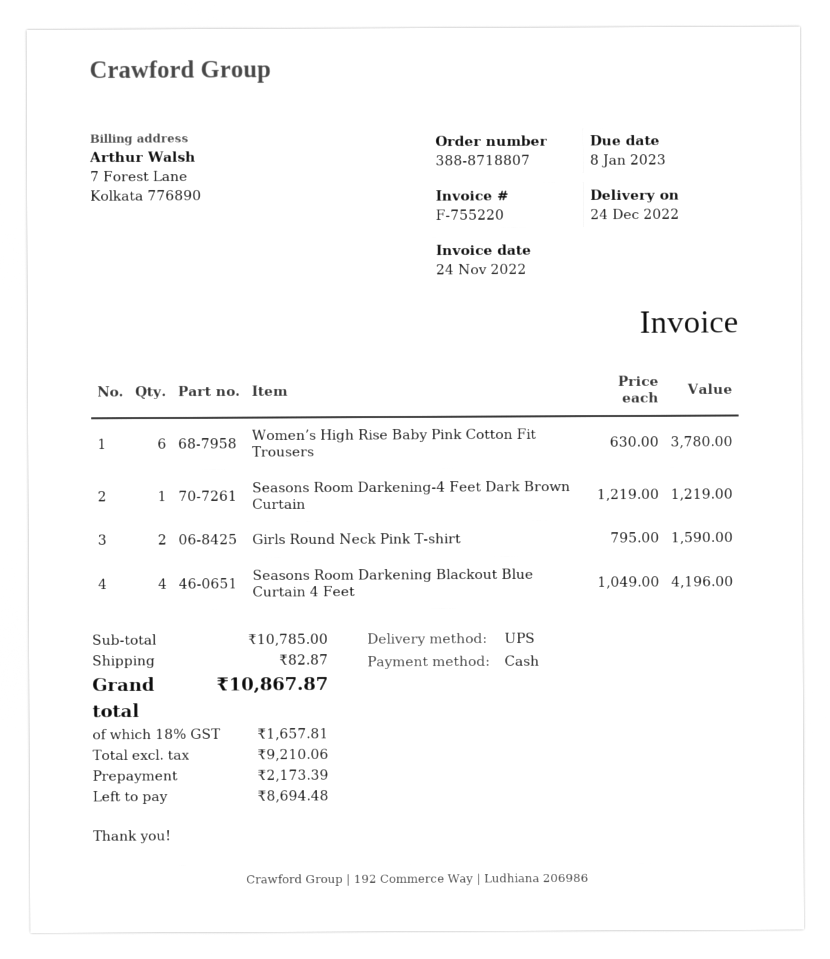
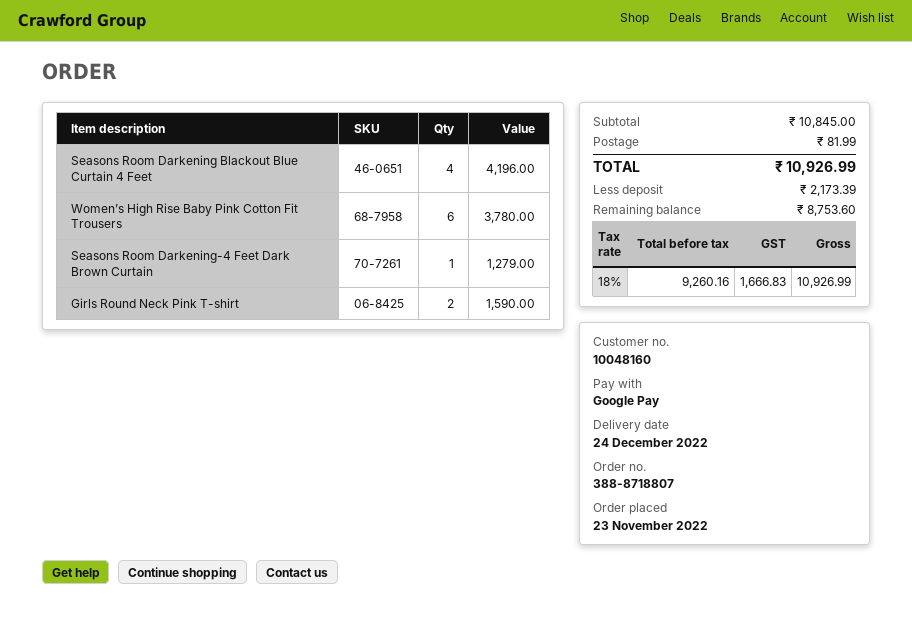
payment method: cash -> Google Pay
Seasons Room Darkening-4 Feet Dark Brown Curtain: 1 for 1219.00 -> 1 for 1279.00
subtotal: 10785.00 -> 10845.00
shipping: 82.87 -> 81.99
net: 9210.06 -> 9260.16
tax: 18% = 1657.81 -> 18% = 1666.83
total: 10867.87 -> 10926.99
balance: 8694.48 -> 8753.60

